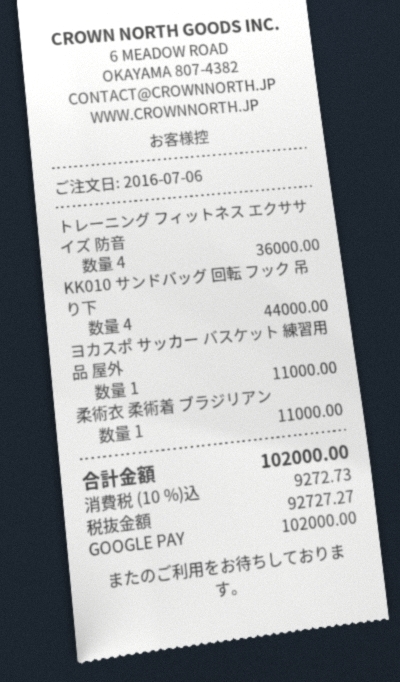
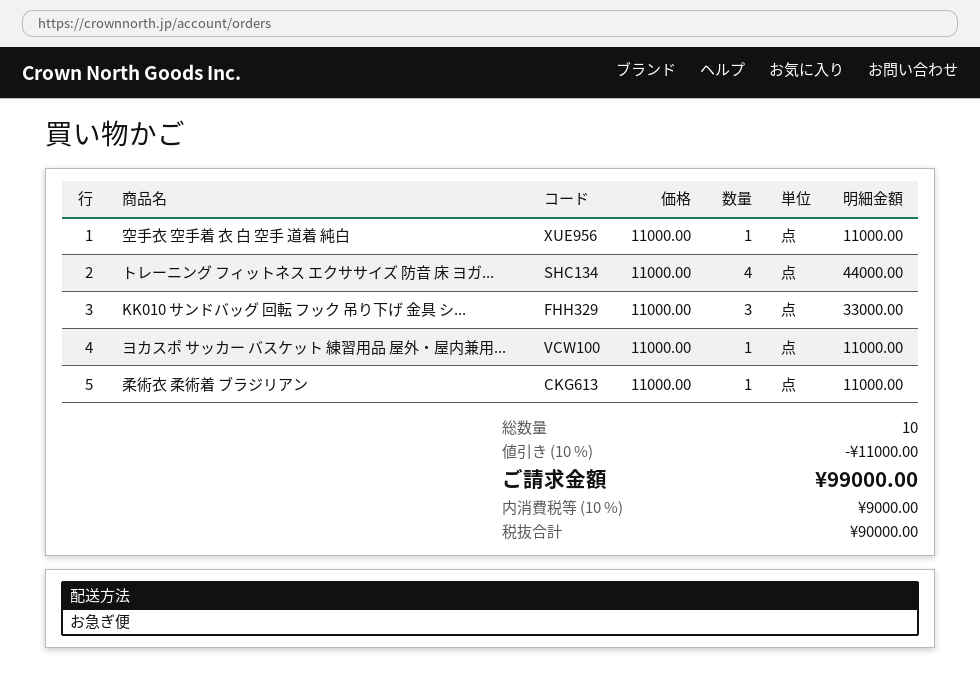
トレーニング フィットネス エクササイズ 防音: 4 for 36000.00 -> 4 for 44000.00
KK010 サンドバッグ 回転 フック 吊り下: 4 for 44000.00 -> 3 for 33000.00
空手衣 空手着 衣 白 空手 道着 純白: none -> 1 for 11000.00
discount: none -> 10% = 11000.00
net: 92727.27 -> 90000.00
tax: 10% = 9272.73 -> 10% = 9000.00
total: 102000.00 -> 99000.00

